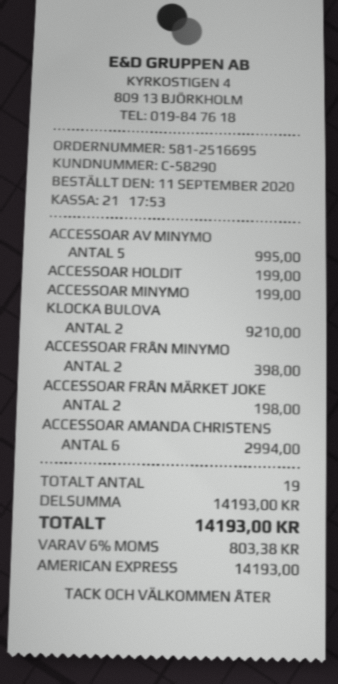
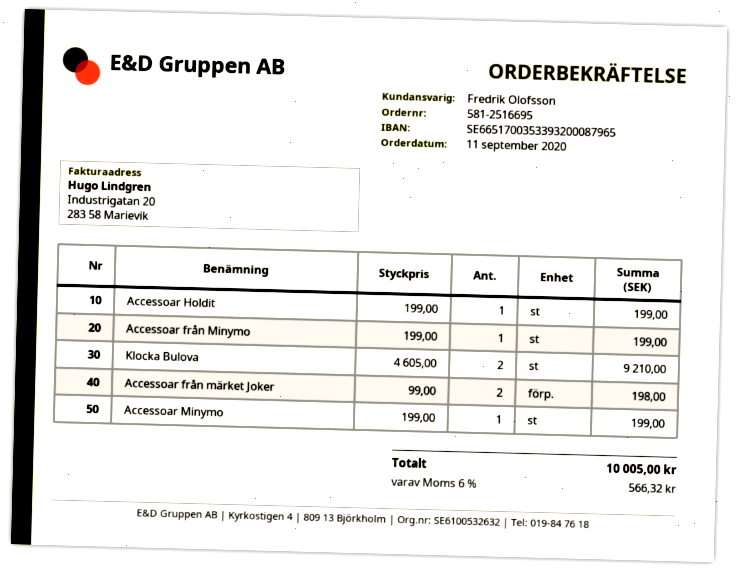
ACCESSOAR AV MINYMO: 5 for 995.00 -> none
ACCESSOAR FRÅN MINYMO: 2 for 398.00 -> 1 for 199.00
ACCESSOAR AMANDA CHRISTENS: 6 for 2994.00 -> none
tax: 6% = 803.38 -> 6% = 566.32
total: 14193.00 -> 10005.00

